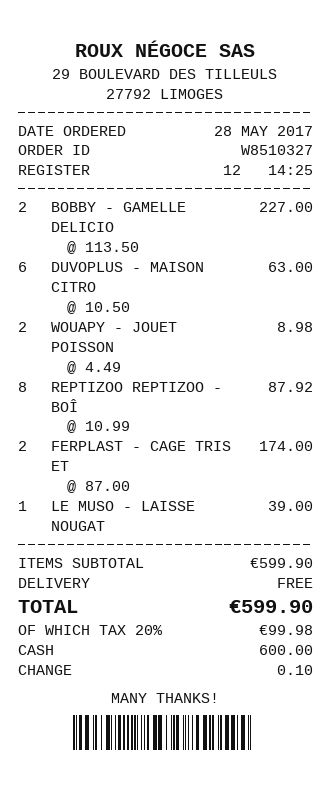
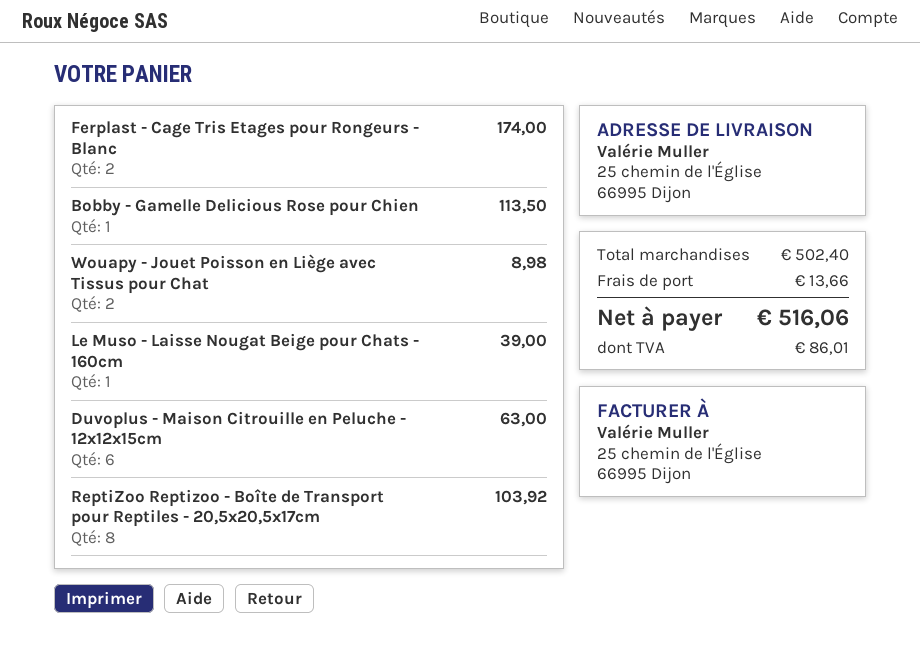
BOBBY - GAMELLE DELICIO: 2 for 227.00 -> 1 for 113.50
REPTIZOO REPTIZOO - BOÎ: 8 for 87.92 -> 8 for 103.92
subtotal: 599.90 -> 502.40
shipping: 0.00 -> 13.66
tax: 99.98 -> 86.01
total: 599.90 -> 516.06

